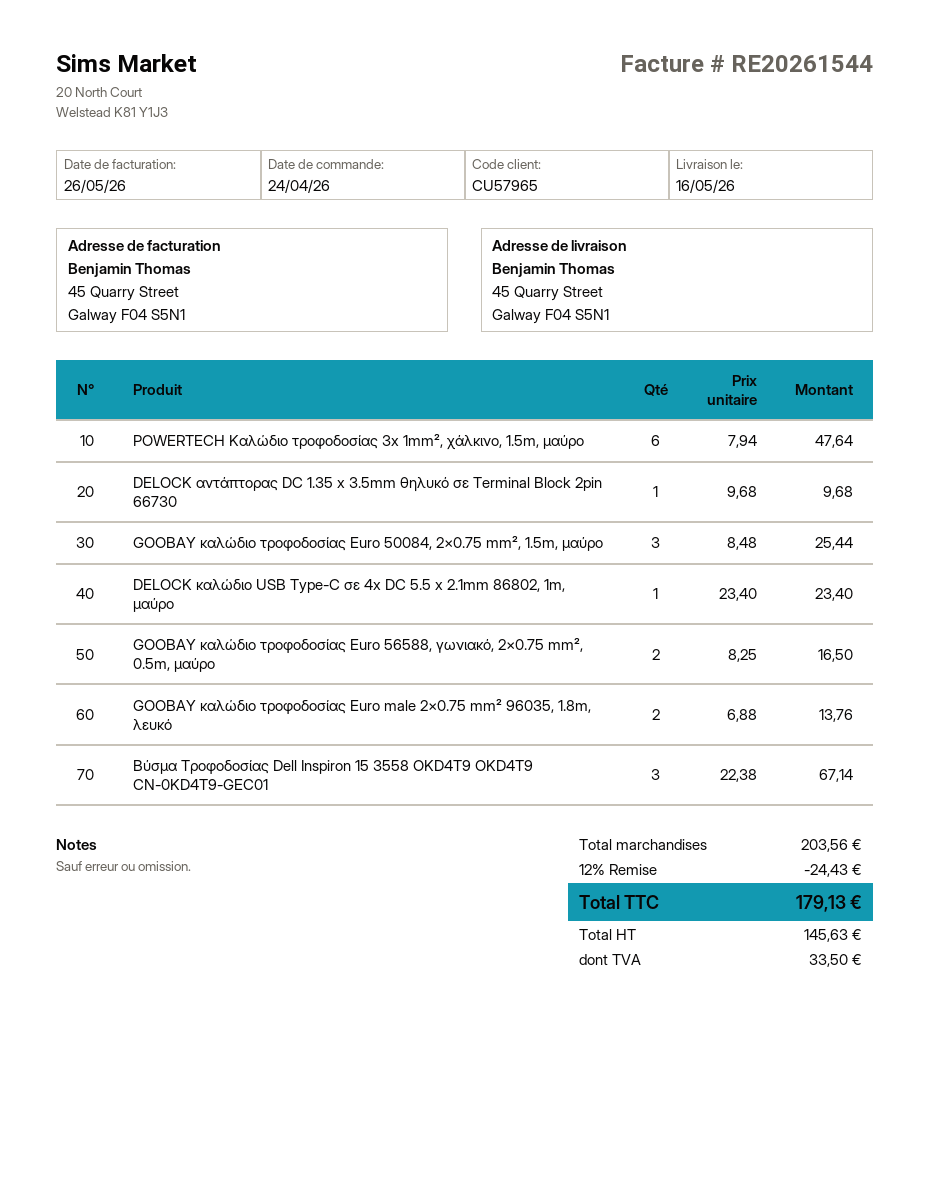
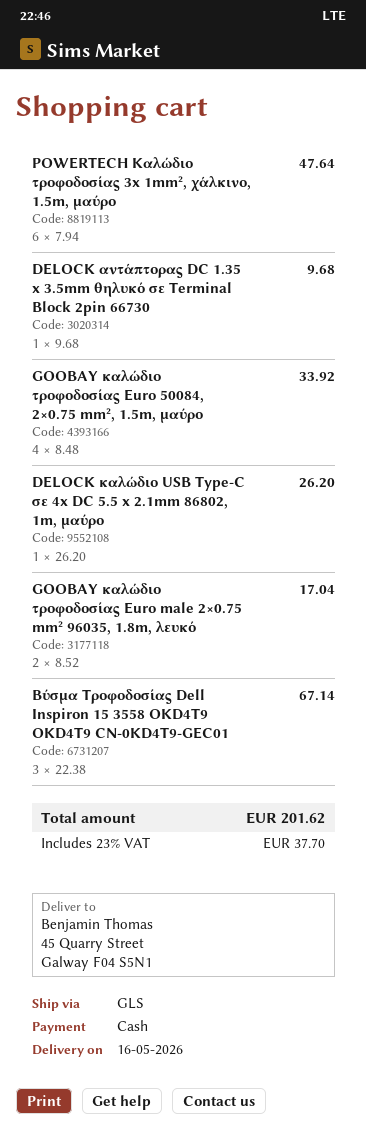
GOOBAY καλώδιο τροφοδοσίας Euro 50084, 2×0.75 mm², 1.5m, μαύρο: 3 x 8.48 = 25.44 -> 4 x 8.48 = 33.92
DELOCK καλώδιο USB Type-C σε 4x DC 5.5 x 2.1mm 86802, 1m, μαύρο: 1 x 23.40 = 23.40 -> 1 x 26.20 = 26.20
GOOBAY καλώδιο τροφοδοσίας Euro 56588, γωνιακό, 2×0.75 mm², 0.5m, μαύρο: 2 x 8.25 = 16.50 -> none
GOOBAY καλώδιο τροφοδοσίας Euro male 2×0.75 mm² 96035, 1.8m, λευκό: 2 x 6.88 = 13.76 -> 2 x 8.52 = 17.04
discount: 12% = 24.43 -> none
tax: 33.50 -> 37.70
total: 179.13 -> 201.62

